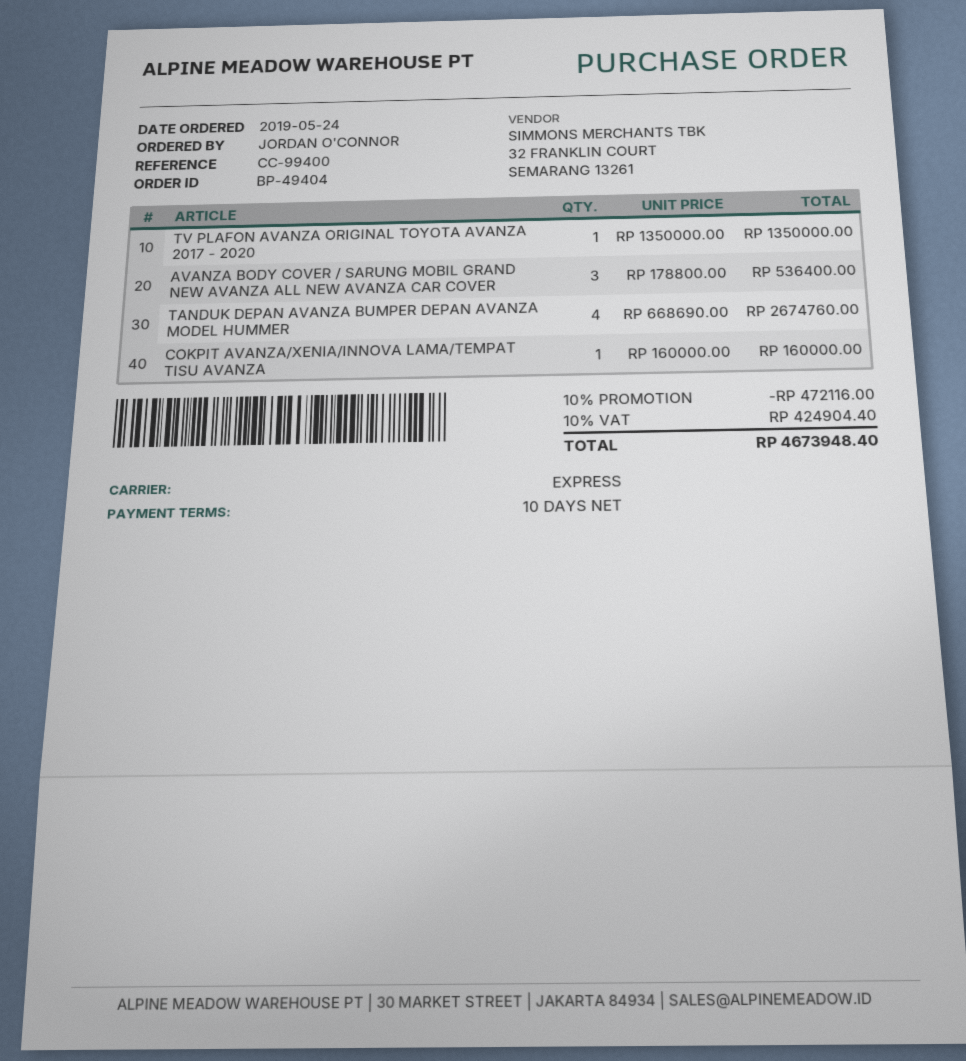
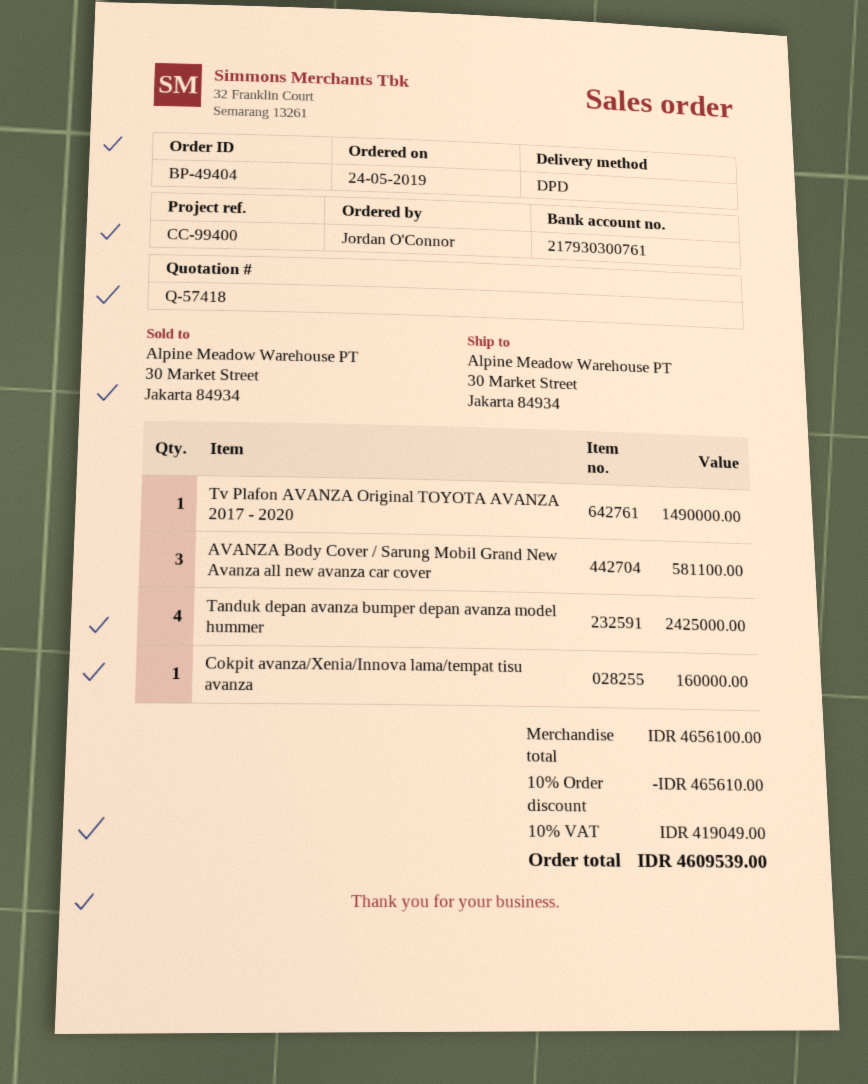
shipping method: express -> DPD
TV PLAFON AVANZA ORIGINAL TOYOTA AVANZA 2017 - 2020: 1 for 1350000.00 -> 1 for 1490000.00
AVANZA BODY COVER / SARUNG MOBIL GRAND NEW AVANZA ALL NEW AVANZA CAR COVER: 3 for 536400.00 -> 3 for 581100.00
TANDUK DEPAN AVANZA BUMPER DEPAN AVANZA MODEL HUMMER: 4 for 2674760.00 -> 4 for 2425000.00
discount: 10% = 472116.00 -> 10% = 465610.00
tax: 10% = 424904.40 -> 10% = 419049.00
total: 4673948.40 -> 4609539.00

